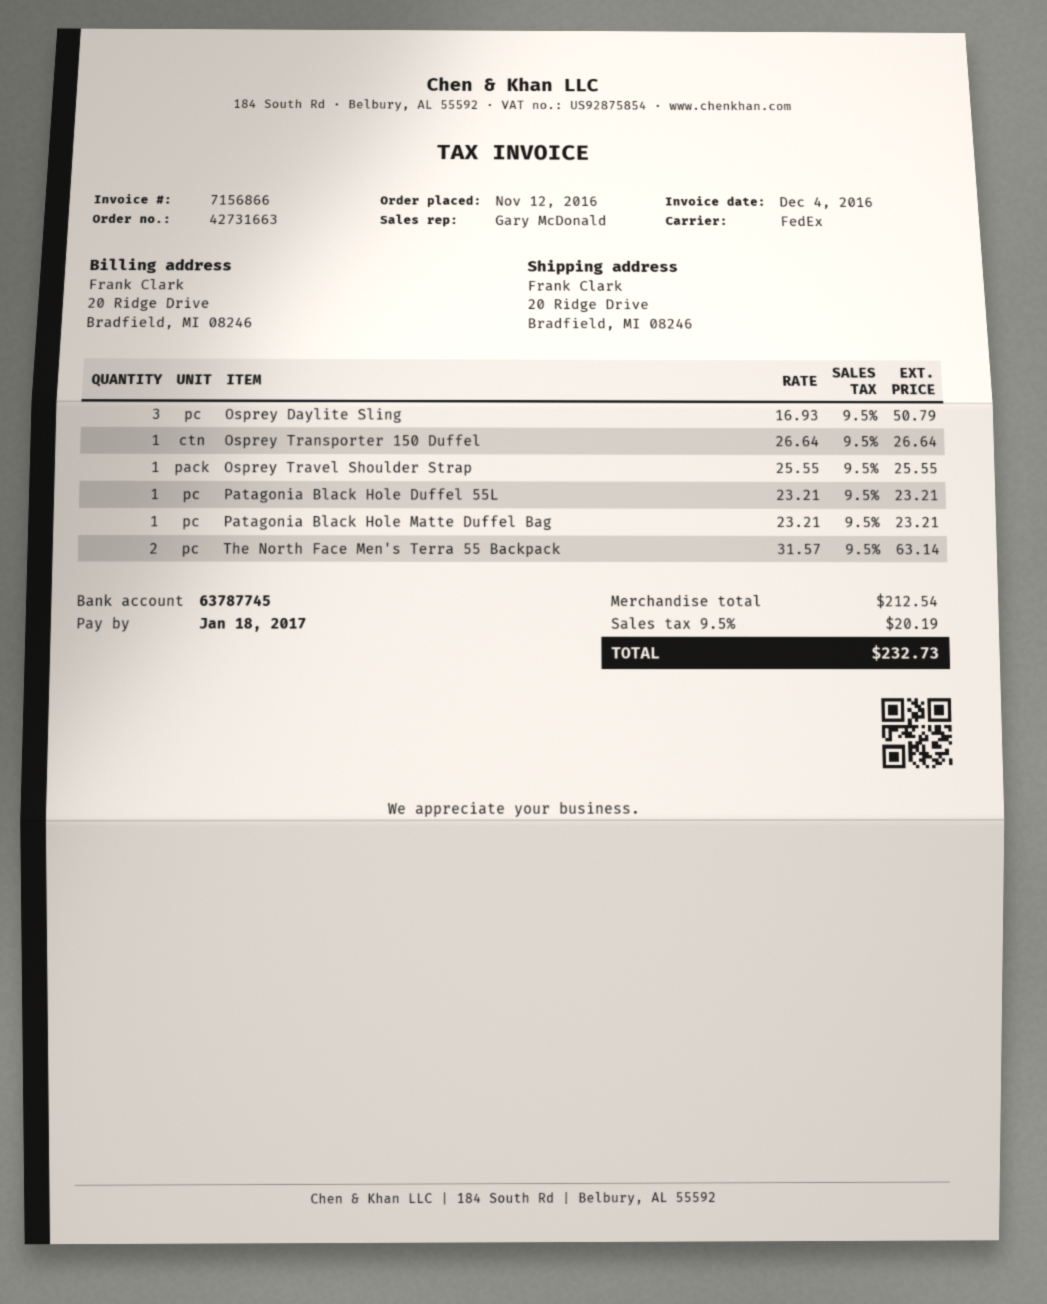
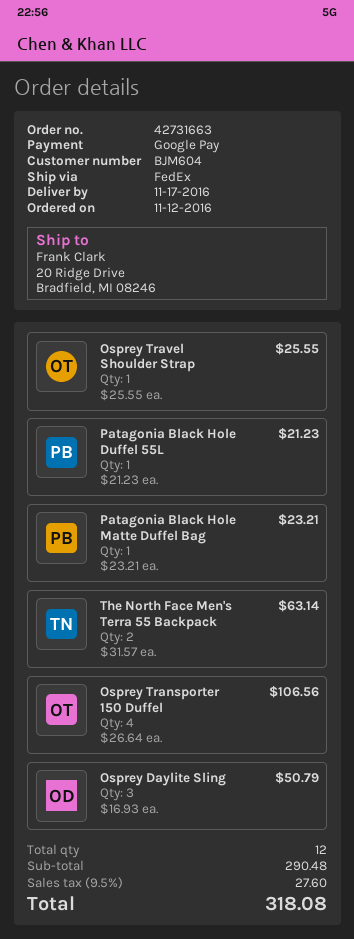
Osprey Transporter 150 Duffel: 1 x 26.64 = 26.64 -> 4 x 26.64 = 106.56
Patagonia Black Hole Duffel 55L: 1 x 23.21 = 23.21 -> 1 x 21.23 = 21.23
subtotal: 212.54 -> 290.48
tax: 9.5% = 20.19 -> 9.5% = 27.60
total: 232.73 -> 318.08

